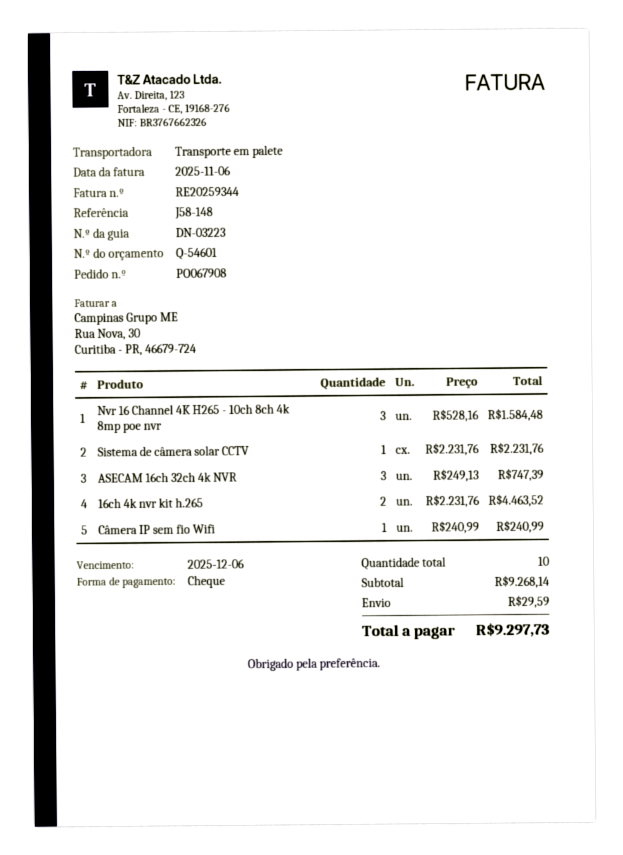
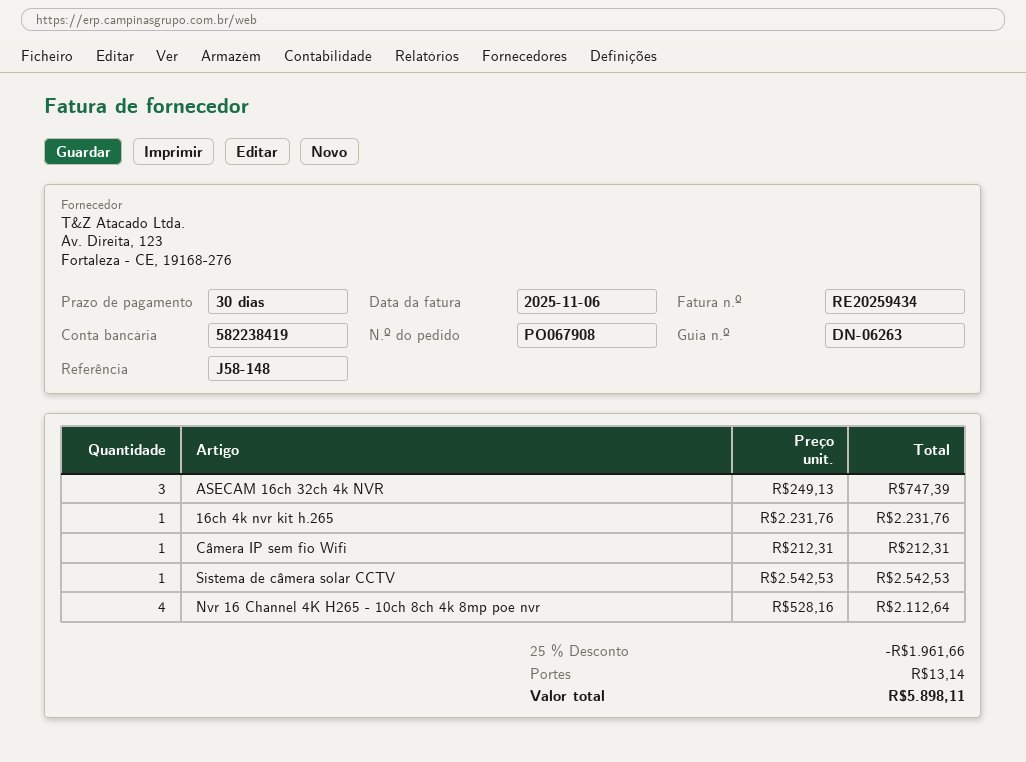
delivery note number: DN-03223 -> DN-06263
invoice number: RE20259344 -> RE20259434
Nvr 16 Channel 4K H265 - 10ch 8ch 4k 8mp poe nvr: 3 x 528.16 = 1584.48 -> 4 x 528.16 = 2112.64
Sistema de câmera solar CCTV: 1 x 2231.76 = 2231.76 -> 1 x 2542.53 = 2542.53
16ch 4k nvr kit h.265: 2 x 2231.76 = 4463.52 -> 1 x 2231.76 = 2231.76
Câmera IP sem fio Wifi: 1 x 240.99 = 240.99 -> 1 x 212.31 = 212.31
discount: none -> 25% = 1961.66
shipping: 29.59 -> 13.14
total: 9297.73 -> 5898.11

